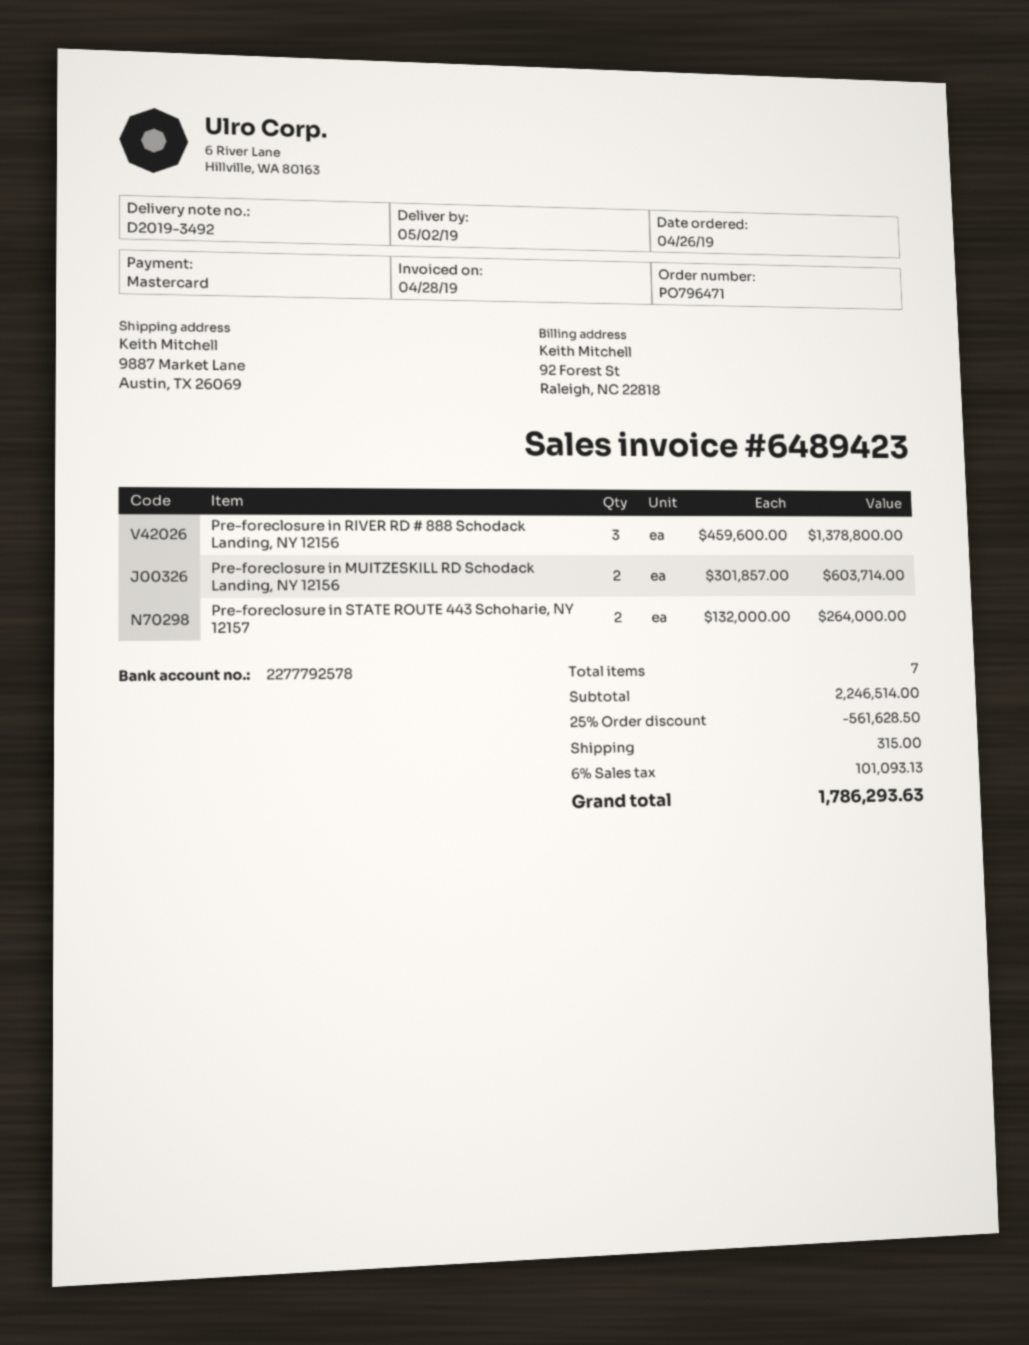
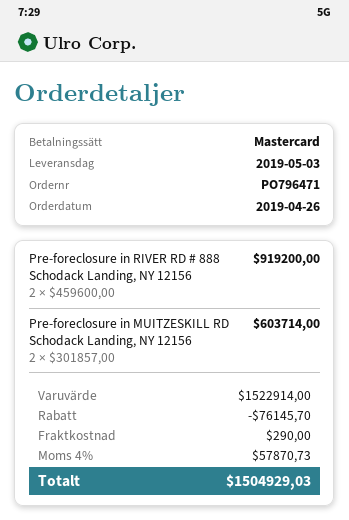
delivery date: 2019-05-02 -> 2019-05-03
Pre-foreclosure in RIVER RD # 888 Schodack Landing, NY 12156: 3 x 459600.00 = 1378800.00 -> 2 x 459600.00 = 919200.00
Pre-foreclosure in STATE ROUTE 443 Schoharie, NY 12157: 2 x 132000.00 = 264000.00 -> none
subtotal: 2246514.00 -> 1522914.00
discount: 561628.50 -> 76145.70
shipping: 315.00 -> 290.00
tax: 6% = 101093.13 -> 4% = 57870.73
total: 1786293.63 -> 1504929.03

